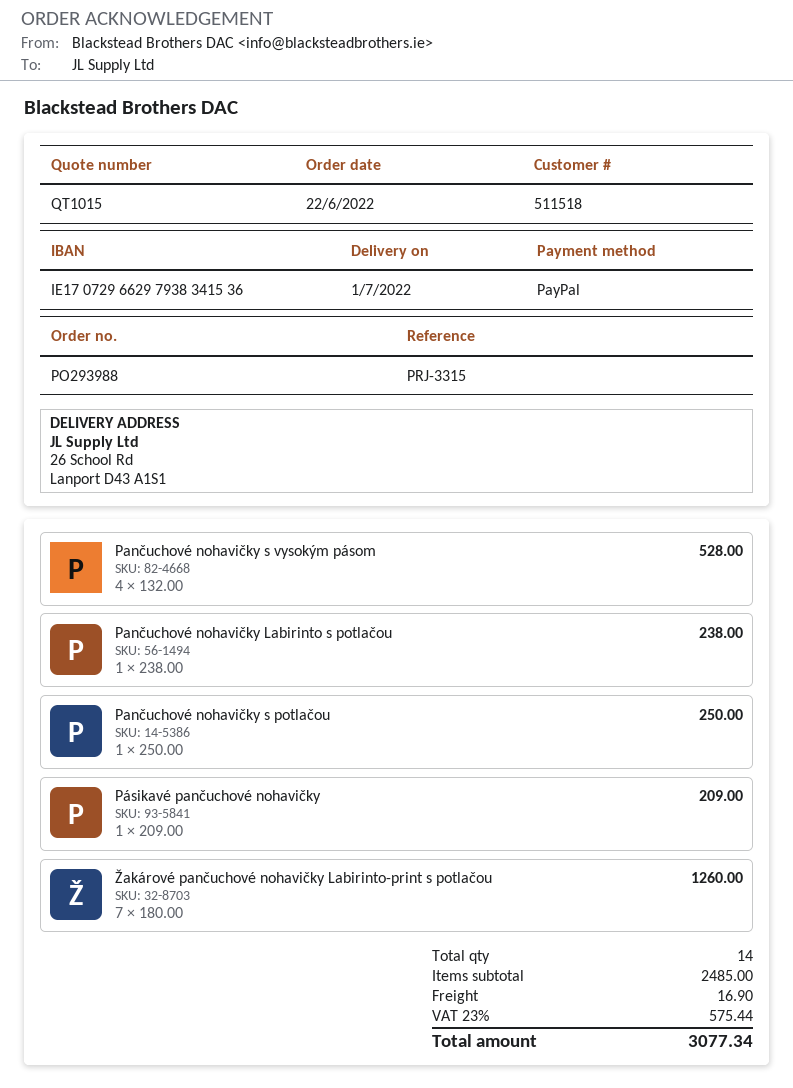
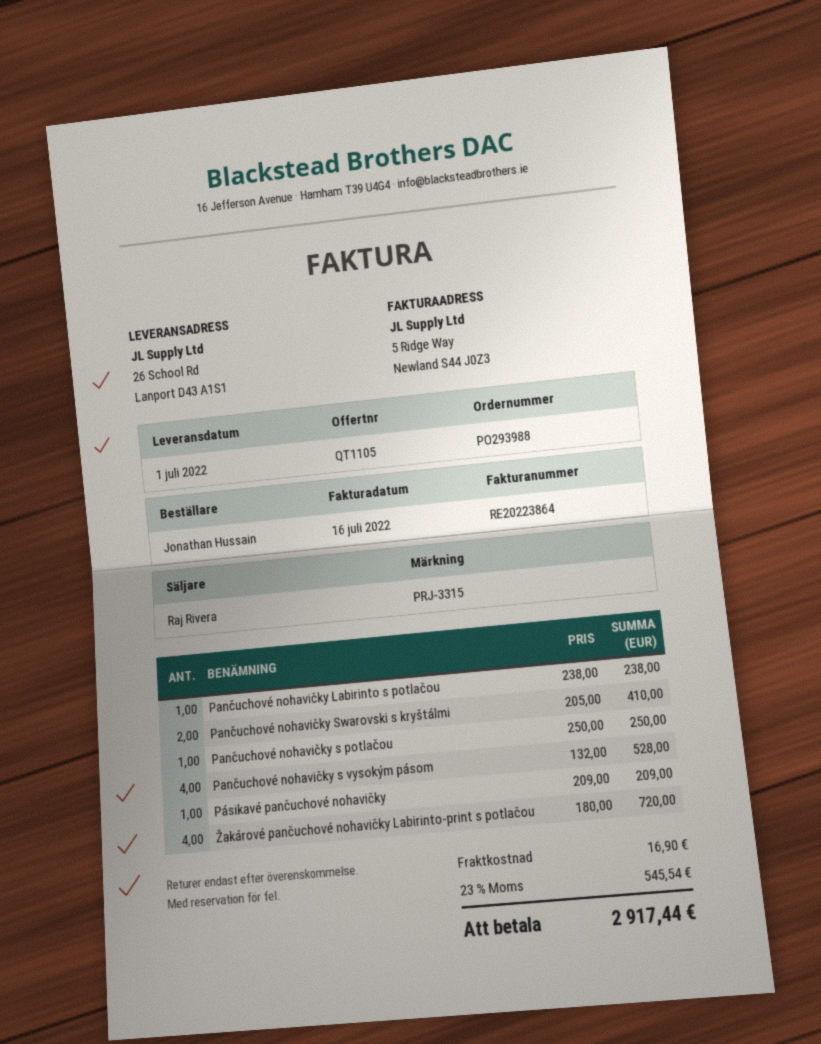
quote number: QT1015 -> QT1105
Žakárové pančuchové nohavičky Labirinto-print s potlačou: 7 x 180.00 = 1260.00 -> 4 x 180.00 = 720.00
Pančuchové nohavičky Swarovski s kryštálmi: none -> 2 x 205.00 = 410.00
tax: 23% = 575.44 -> 23% = 545.54
total: 3077.34 -> 2917.44

